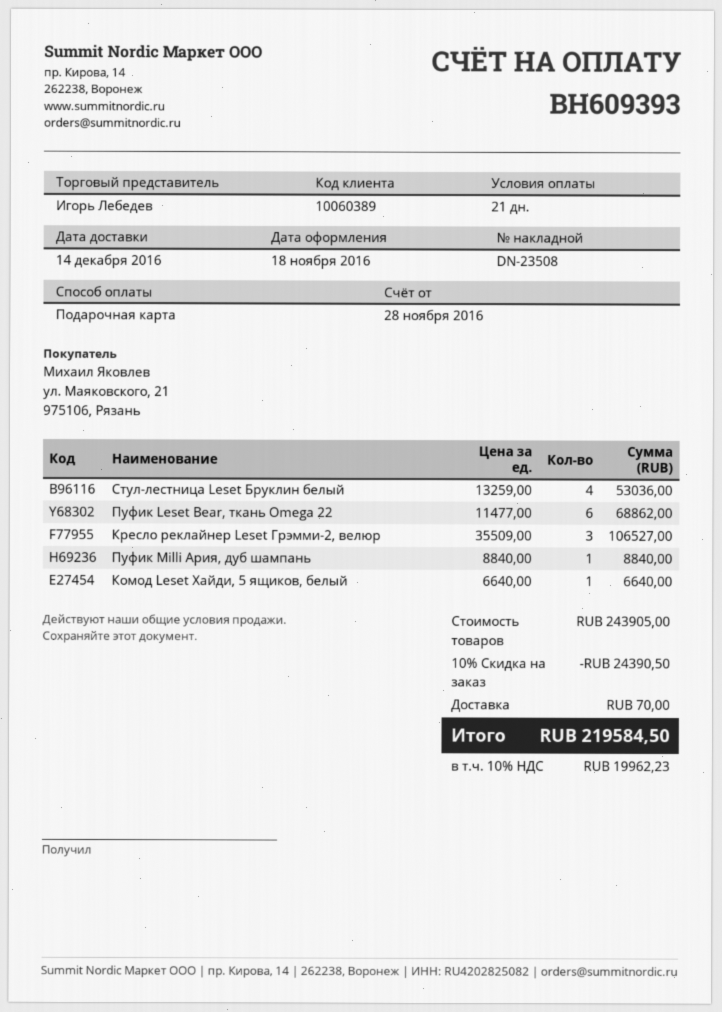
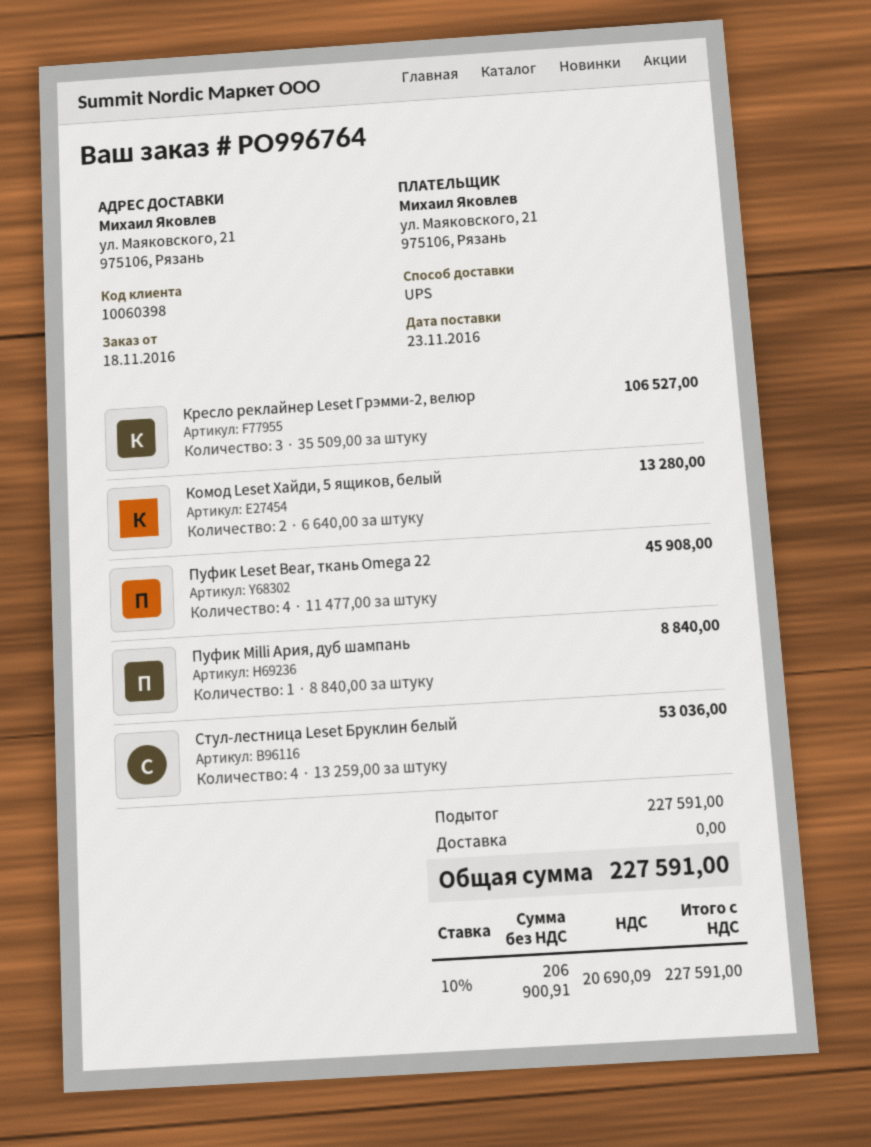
delivery date: 2016-12-14 -> 2016-11-23
customer number: 10060389 -> 10060398
Пуфик Leset Bear, ткань Omega 22: 6 x 11477.00 = 68862.00 -> 4 x 11477.00 = 45908.00
Комод Leset Хайди, 5 ящиков, белый: 1 x 6640.00 = 6640.00 -> 2 x 6640.00 = 13280.00
subtotal: 243905.00 -> 227591.00
discount: 10% = 24390.50 -> none
shipping: 70.00 -> 0.00
tax: 10% = 19962.23 -> 10% = 20690.09
total: 219584.50 -> 227591.00

